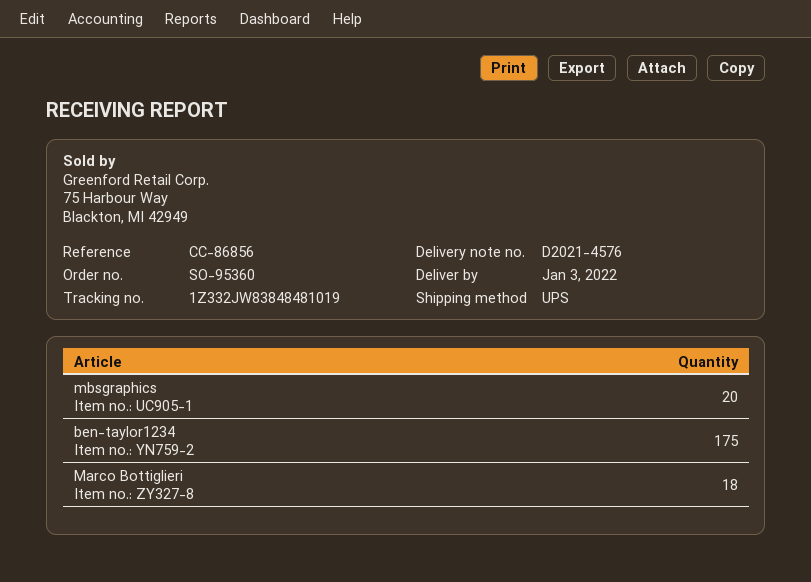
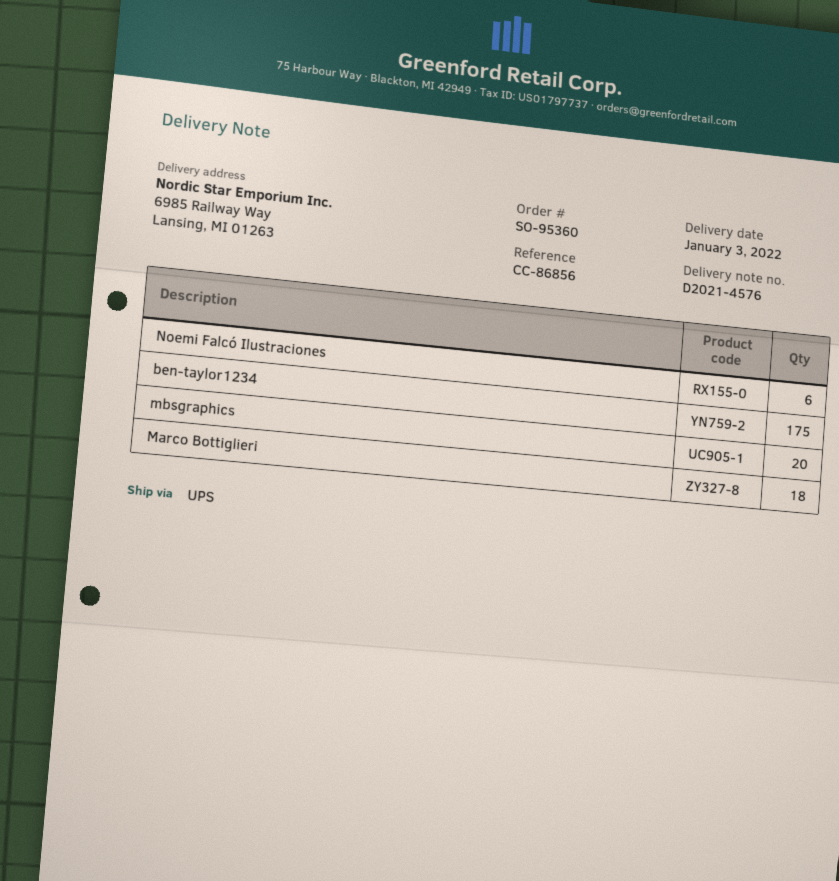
Noemi Falcó Ilustraciones: none -> 6

